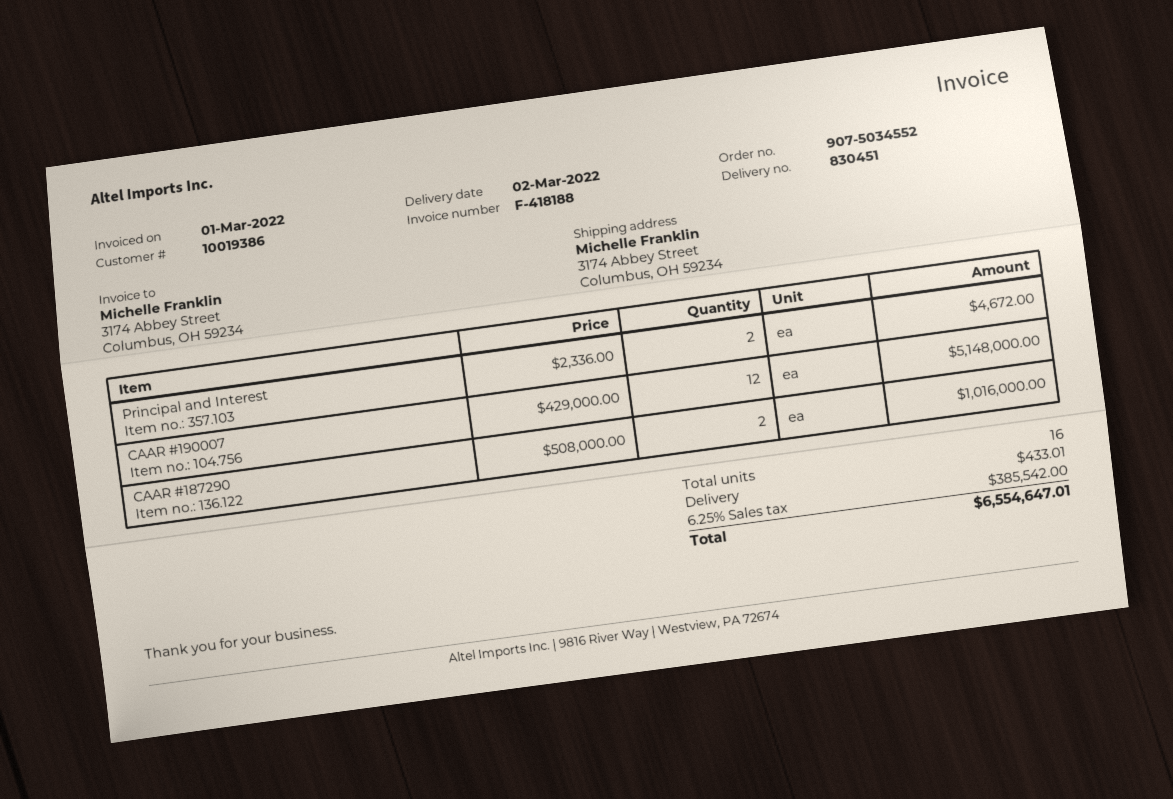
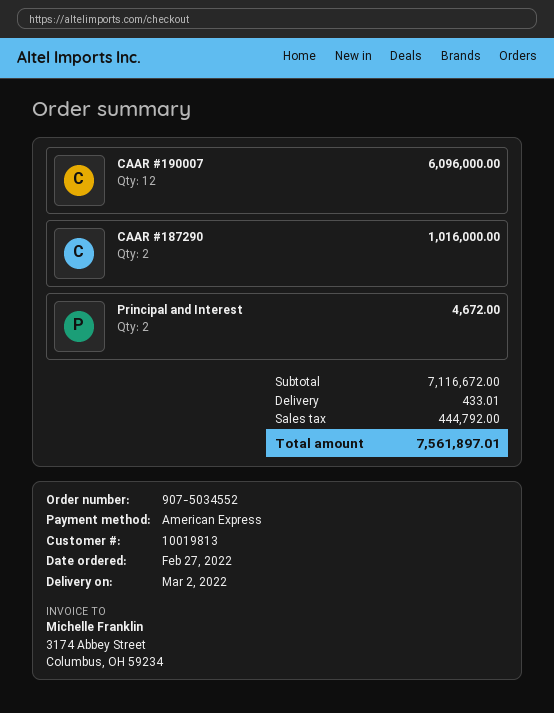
customer number: 10019386 -> 10019813
CAAR #190007: 12 for 5148000.00 -> 12 for 6096000.00
tax: 385542.00 -> 444792.00
total: 6554647.01 -> 7561897.01

